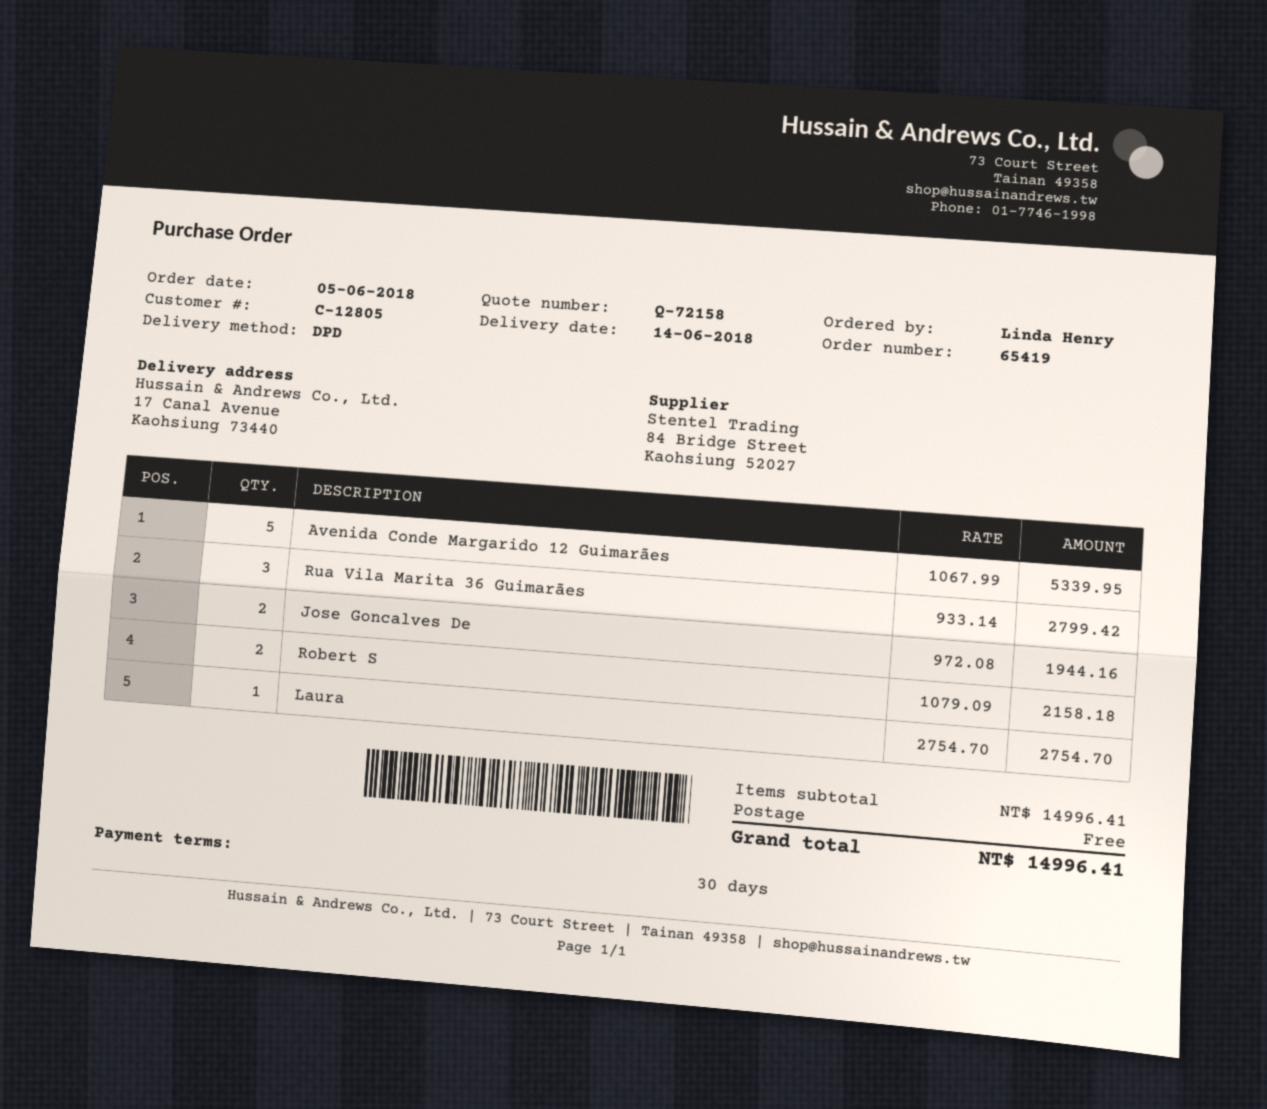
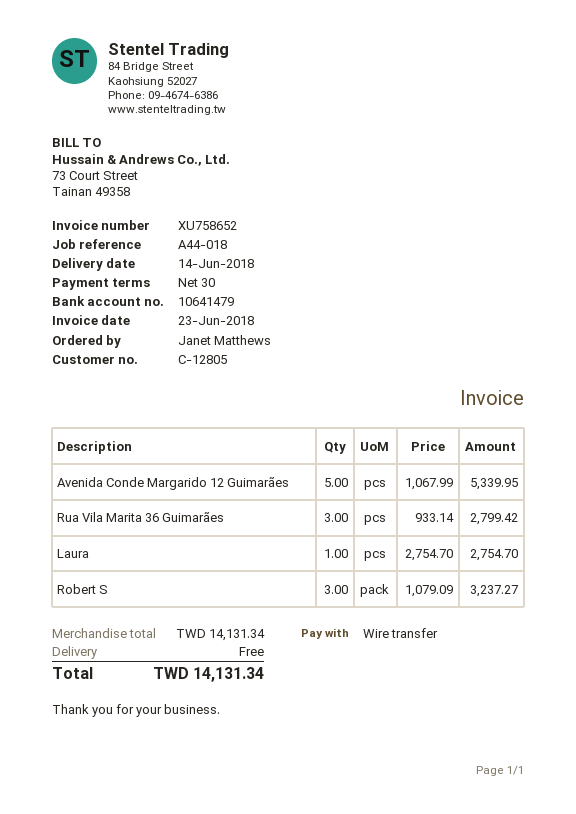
ordered by: Linda Henry -> Janet Matthews
Jose Goncalves De: 2 x 972.08 = 1944.16 -> none
Robert S: 2 x 1079.09 = 2158.18 -> 3 x 1079.09 = 3237.27
subtotal: 14996.41 -> 14131.34
total: 14996.41 -> 14131.34

